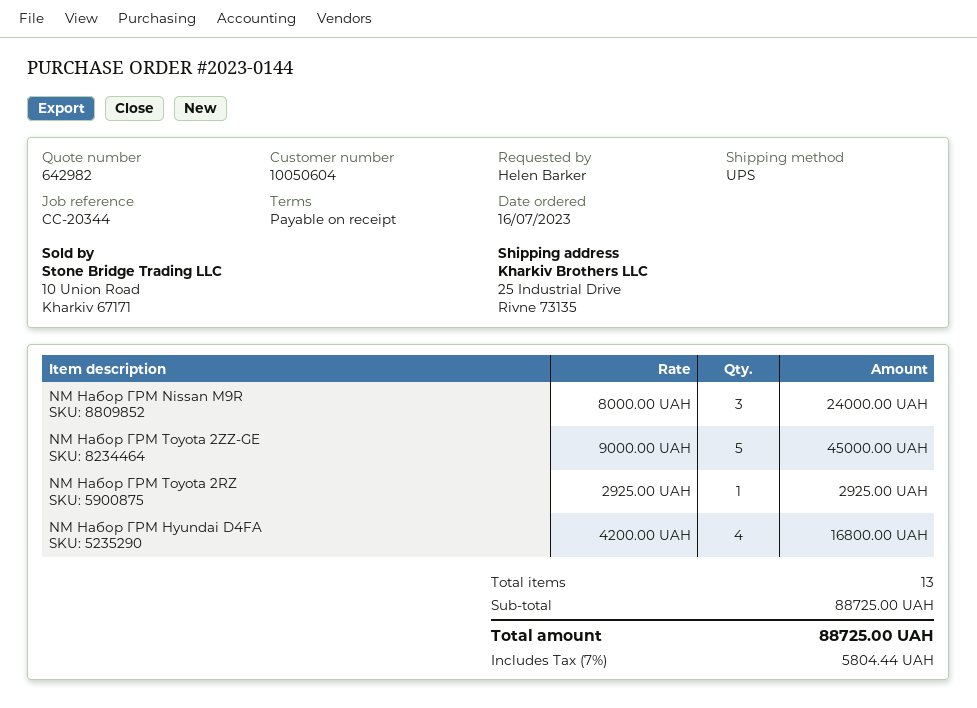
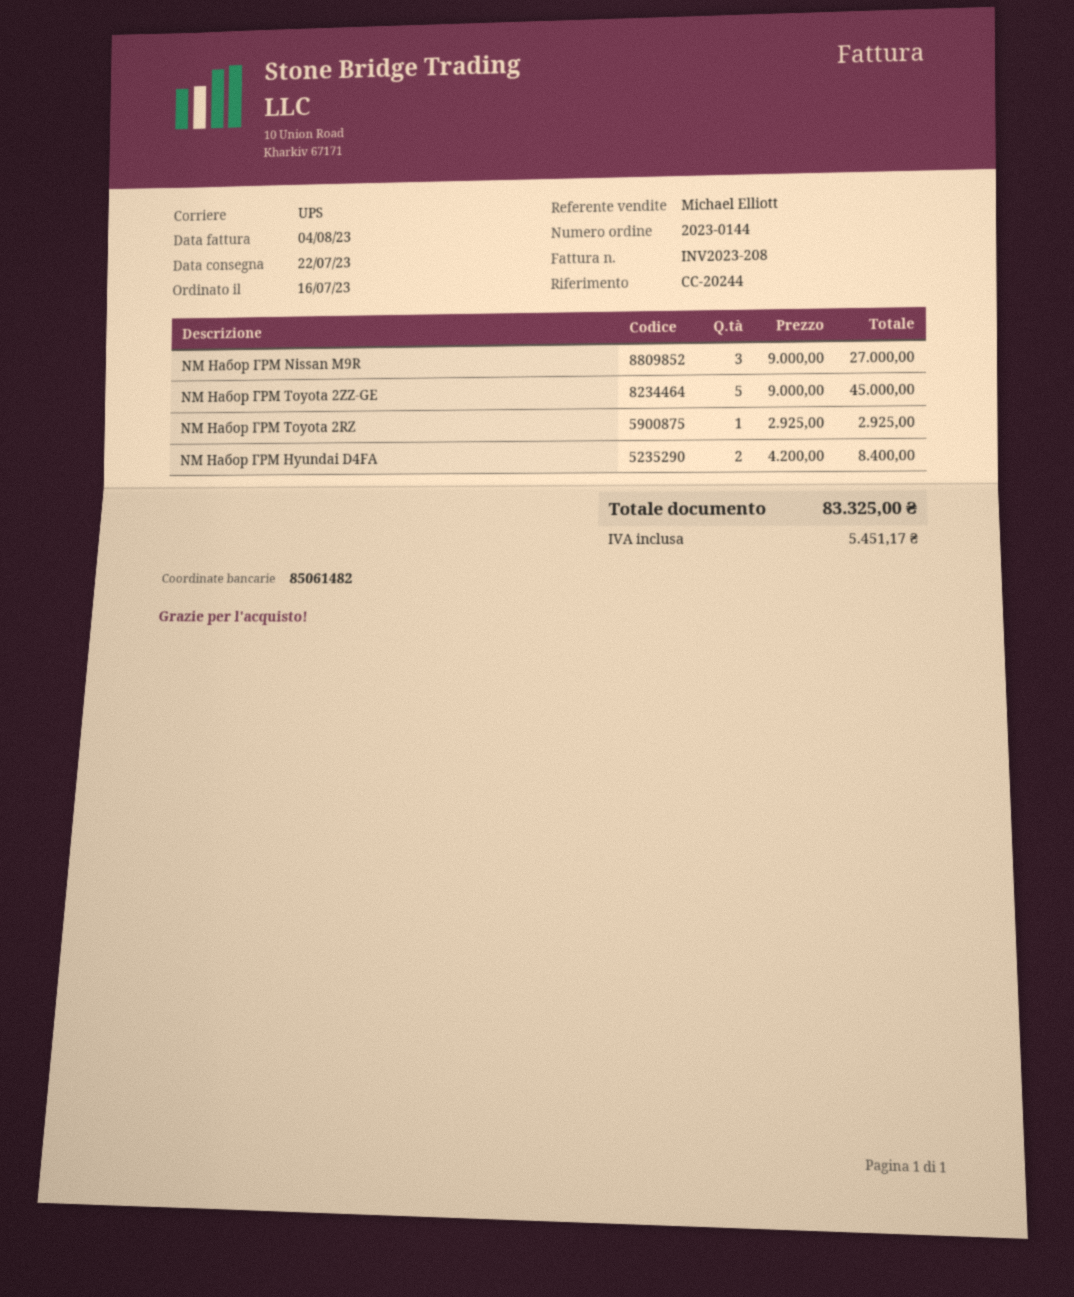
reference: CC-20344 -> CC-20244
NM Набор ГРМ Nissan M9R: 3 x 8000.00 = 24000.00 -> 3 x 9000.00 = 27000.00
NM Набор ГРМ Hyundai D4FA: 4 x 4200.00 = 16800.00 -> 2 x 4200.00 = 8400.00
tax: 5804.44 -> 5451.17
total: 88725.00 -> 83325.00

